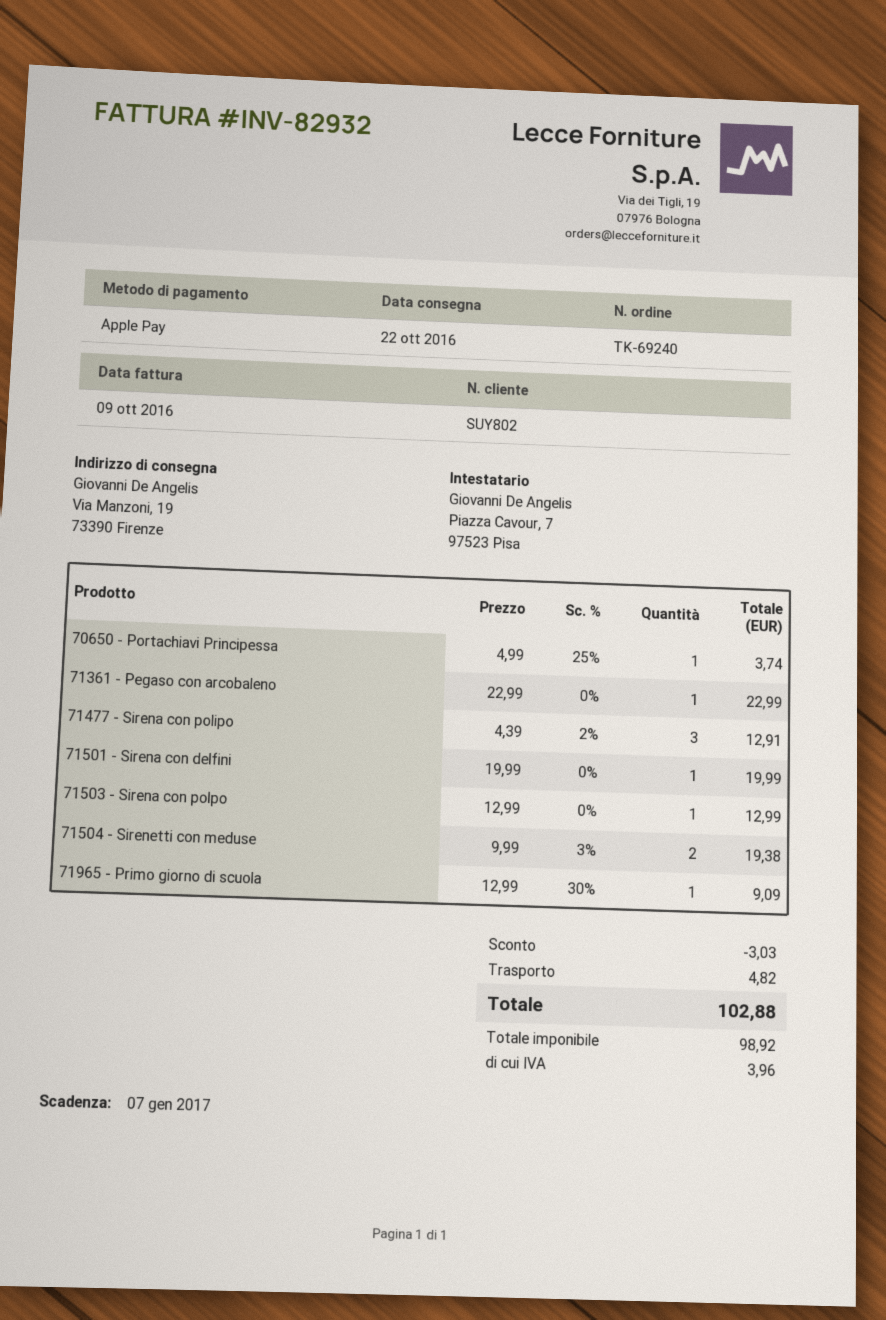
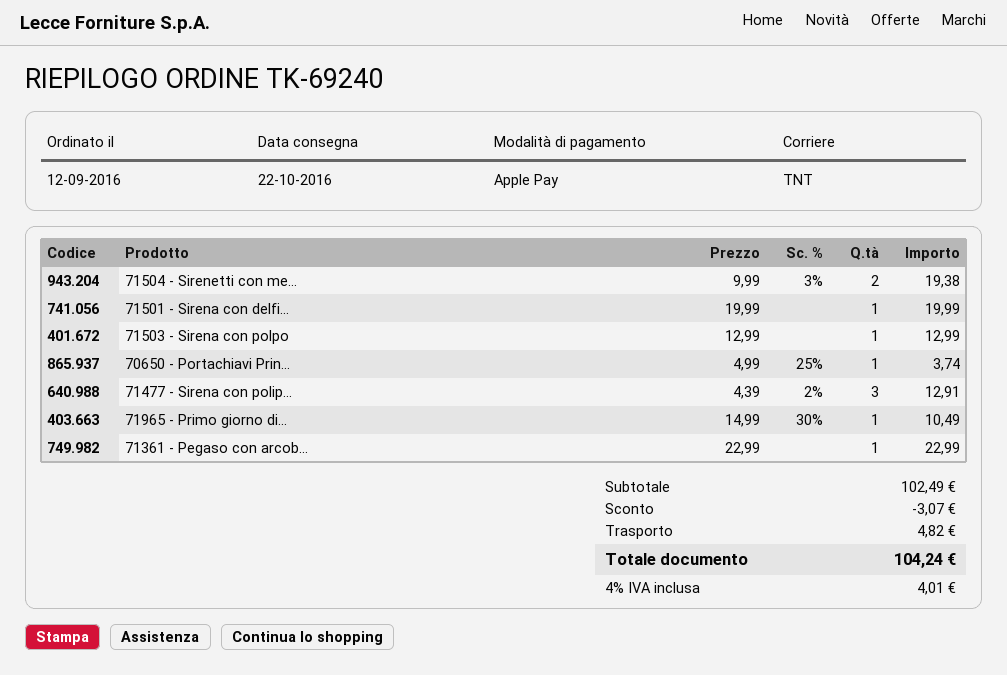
71965 - Primo giorno di scuola: 1 x 12.99 - 30% = 9.09 -> 1 x 14.99 - 30% = 10.49
discount: 3.03 -> 3.07
tax: 3.96 -> 4.01
total: 102.88 -> 104.24

